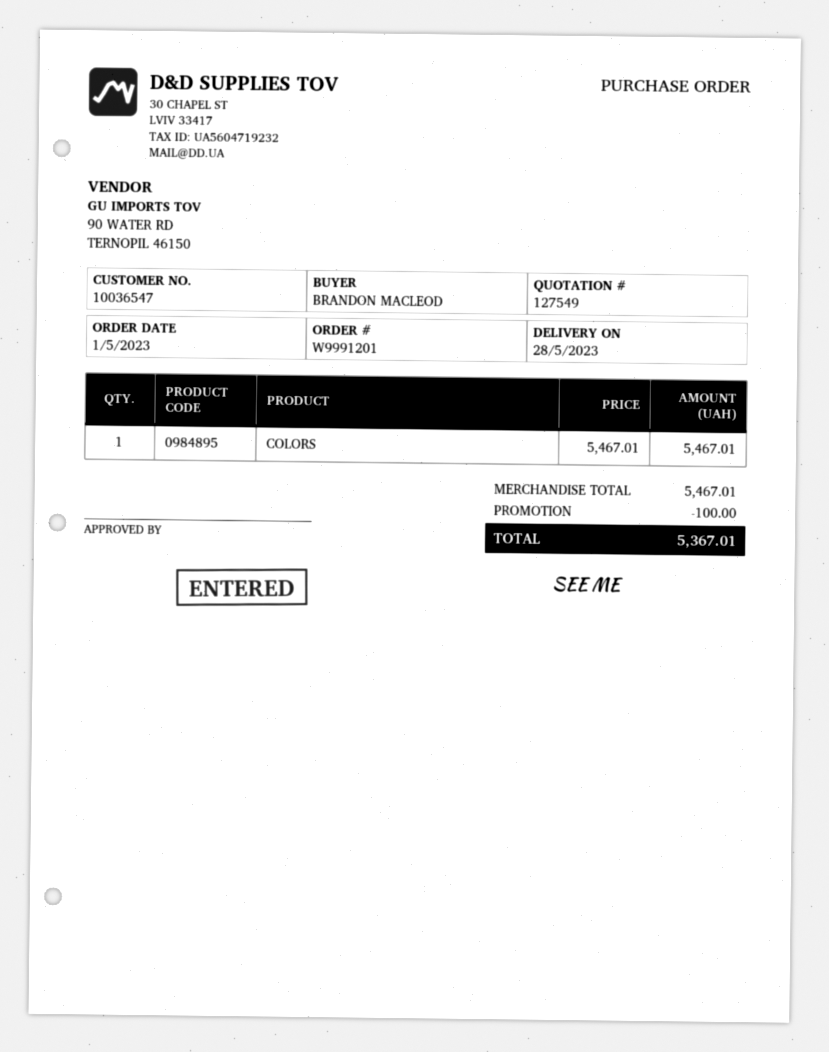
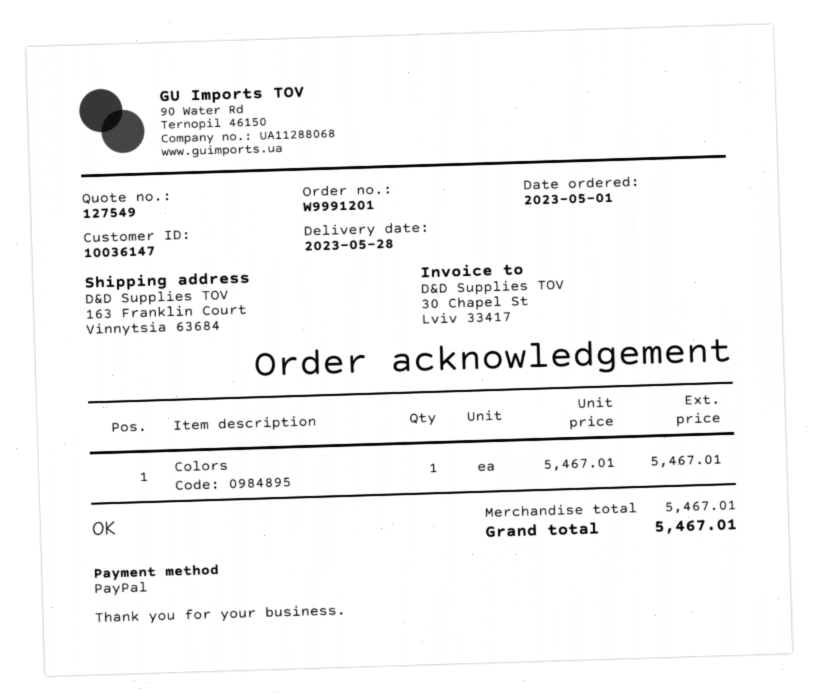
customer number: 10036547 -> 10036147
discount: 100.00 -> none
total: 5367.01 -> 5467.01

